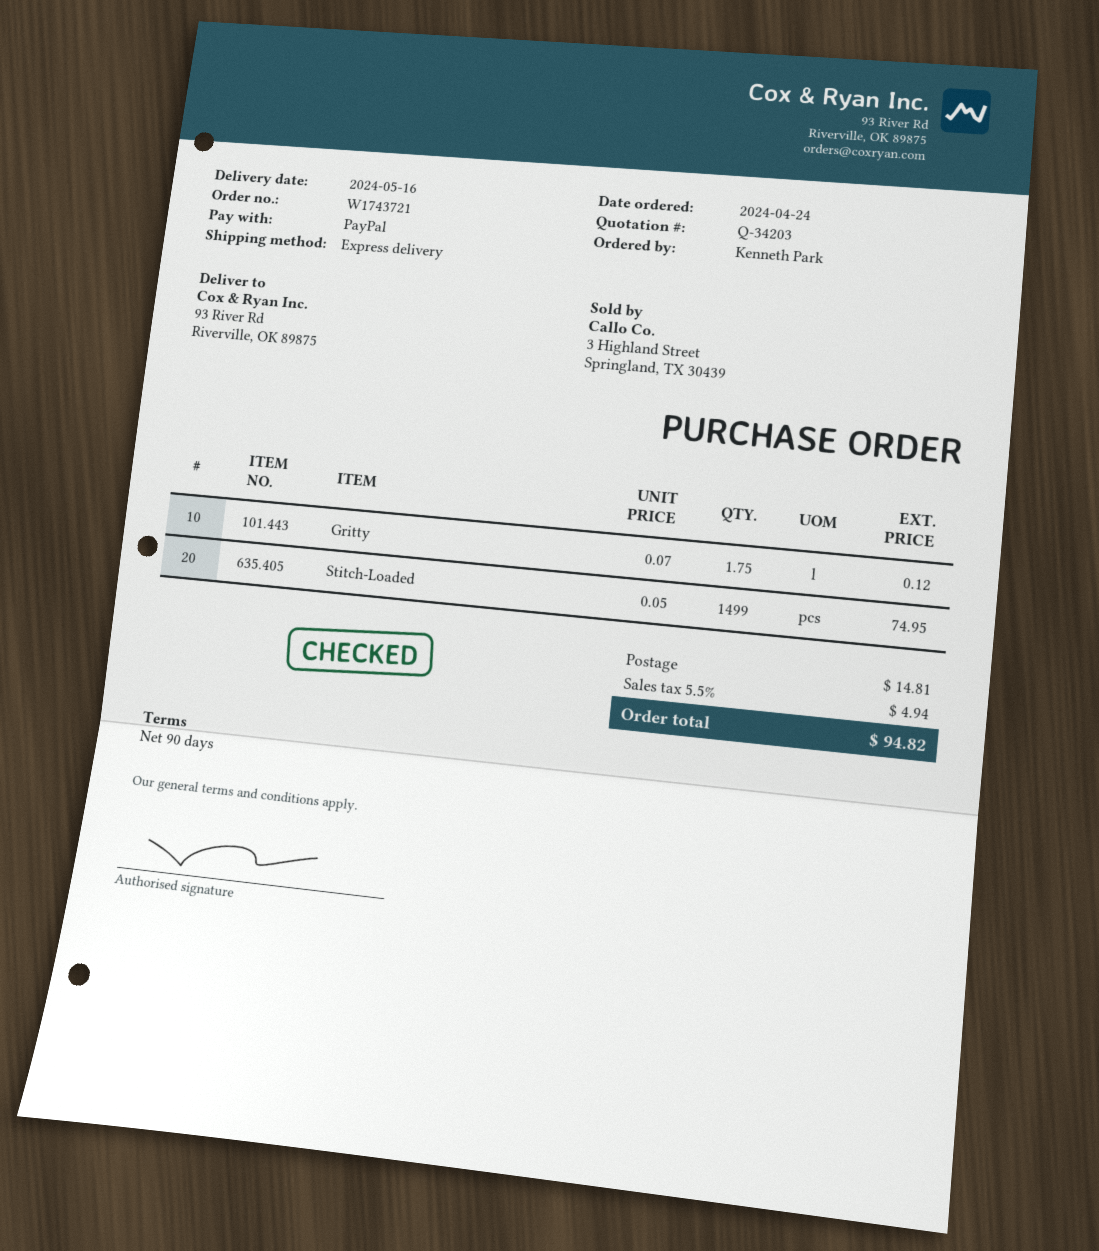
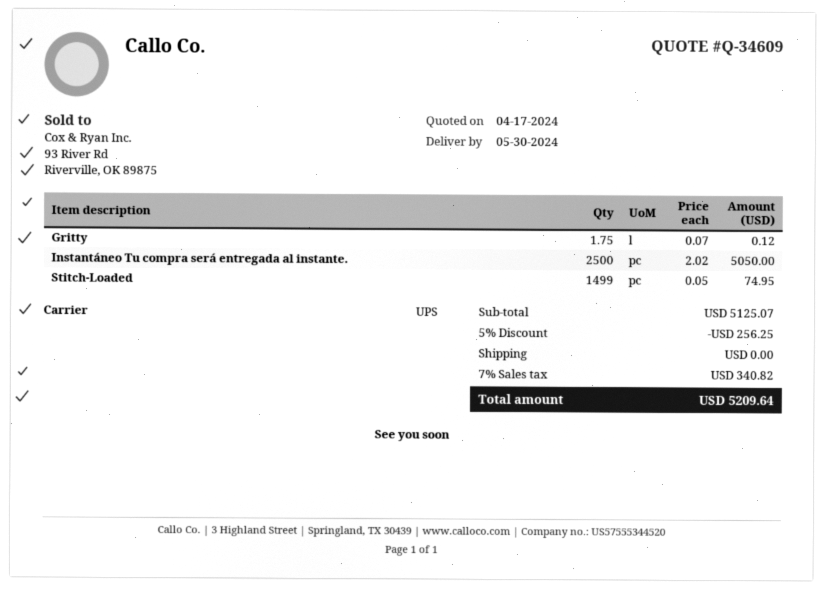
quote number: Q-34203 -> Q-34609
delivery date: 2024-05-16 -> 2024-05-30
shipping method: express -> UPS
Instantáneo Tu compra será entregada al instante.: none -> 2500 x 2.02 = 5050.00
discount: none -> 5% = 256.25
shipping: 14.81 -> 0.00
tax: 5.5% = 4.94 -> 7% = 340.82
total: 94.82 -> 5209.64

